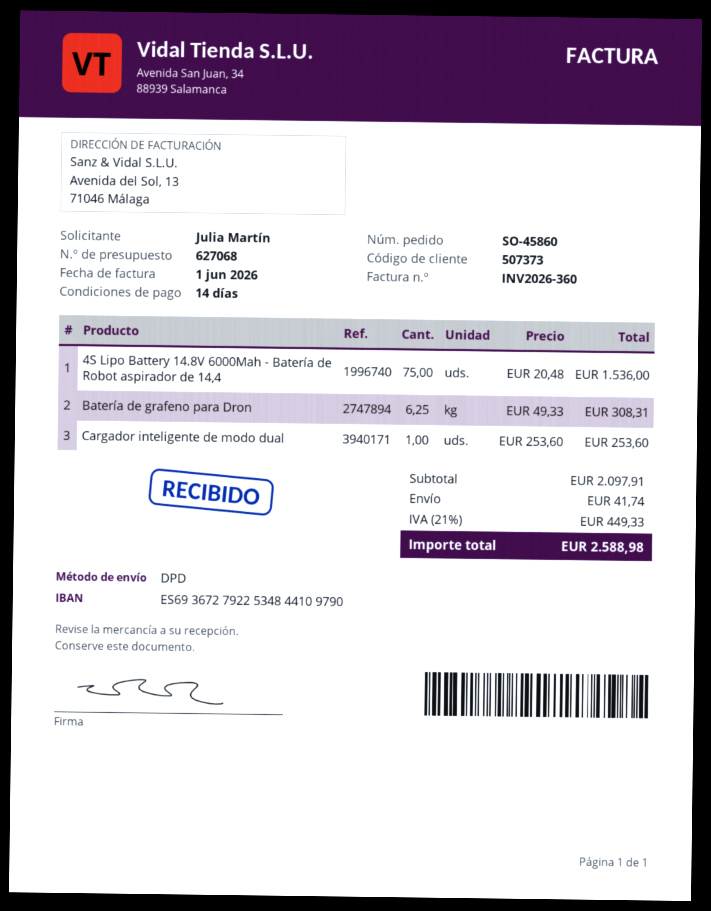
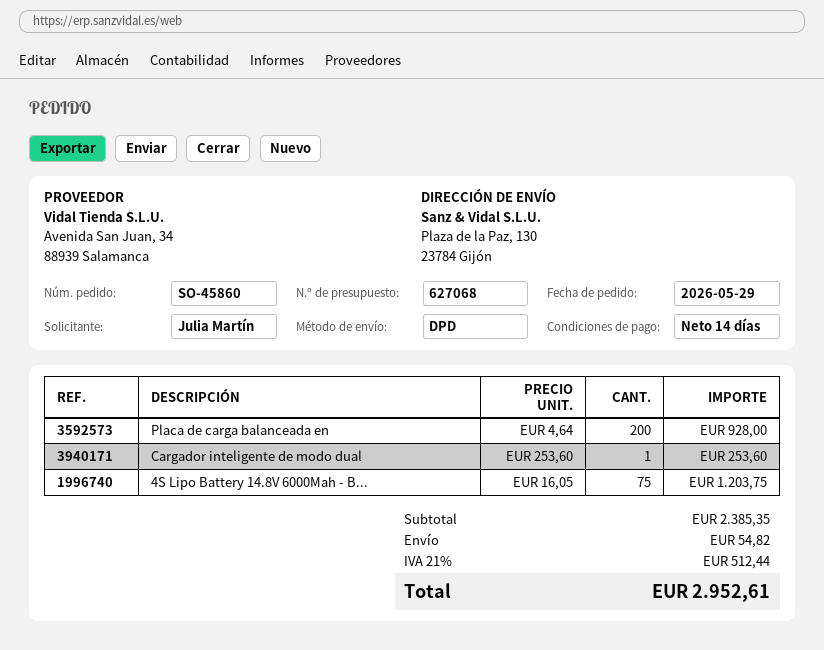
4S Lipo Battery 14.8V 6000Mah - Batería de Robot aspirador de 14,4: 75 x 20.48 = 1536.00 -> 75 x 16.05 = 1203.75
Batería de grafeno para Dron: 6.25 x 49.33 = 308.31 -> none
Placa de carga balanceada en: none -> 200 x 4.64 = 928.00
subtotal: 2097.91 -> 2385.35
shipping: 41.74 -> 54.82
tax: 21% = 449.33 -> 21% = 512.44
total: 2588.98 -> 2952.61

